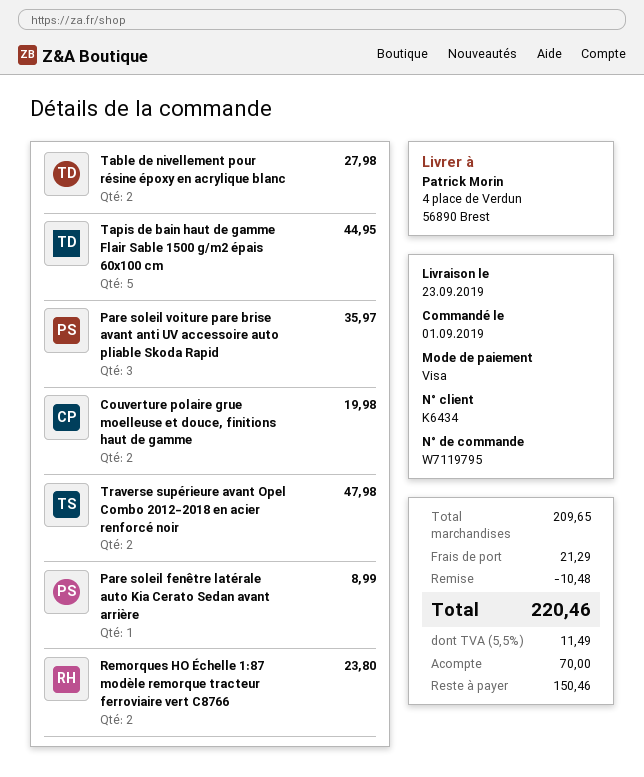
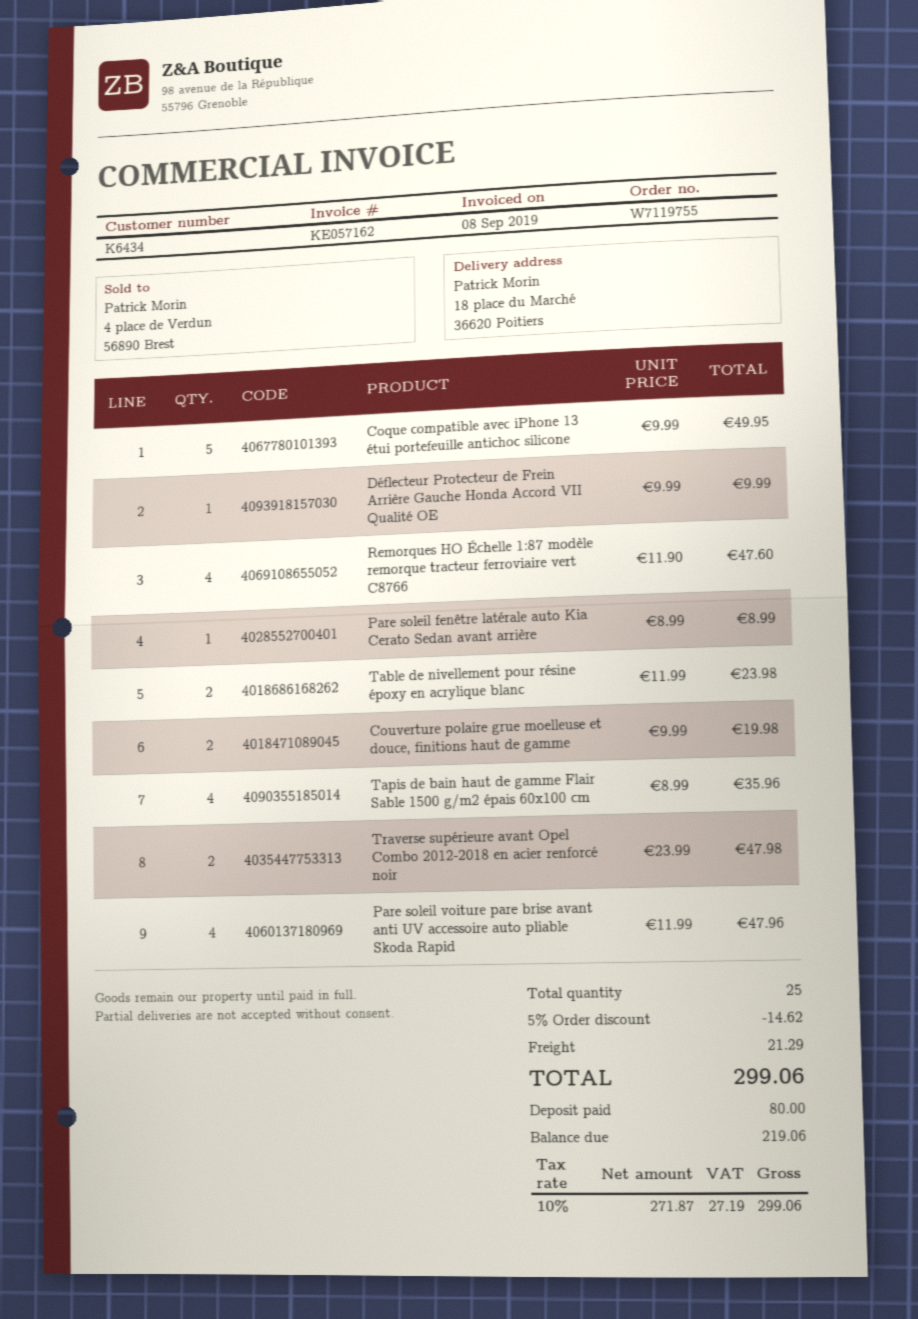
order number: W7119795 -> W7119755
ship to: 4 place de Verdun, 56890 Brest -> 18 place du Marché, 36620 Poitiers
Table de nivellement pour résine époxy en acrylique blanc: 2 for 27.98 -> 2 for 23.98
Tapis de bain haut de gamme Flair Sable 1500 g/m2 épais 60x100 cm: 5 for 44.95 -> 4 for 35.96
Pare soleil voiture pare brise avant anti UV accessoire auto pliable Skoda Rapid: 3 for 35.97 -> 4 for 47.96
Remorques HO Échelle 1:87 modèle remorque tracteur ferroviaire vert C8766: 2 for 23.80 -> 4 for 47.60
Coque compatible avec iPhone 13 étui portefeuille antichoc silicone: none -> 5 for 49.95
Déflecteur Protecteur de Frein Arrière Gauche Honda Accord VII Qualité OE: none -> 1 for 9.99
discount: 10.48 -> 14.62
tax: 5.5% = 11.49 -> 10% = 27.19
total: 220.46 -> 299.06
deposit: 70.00 -> 80.00
balance: 150.46 -> 219.06

